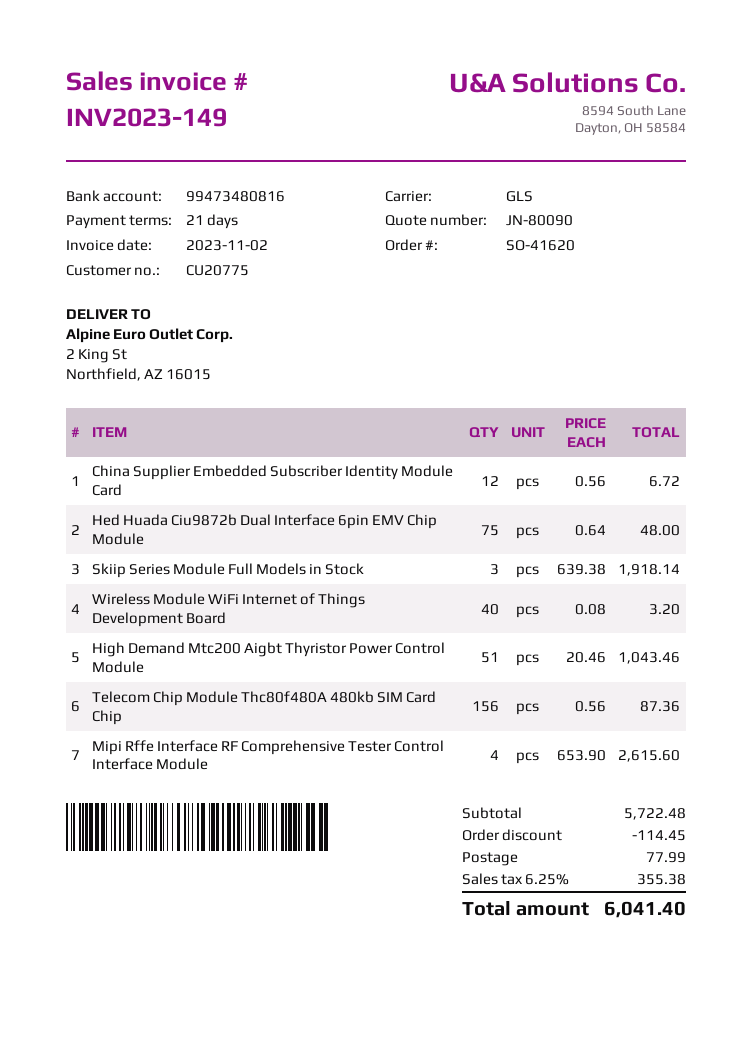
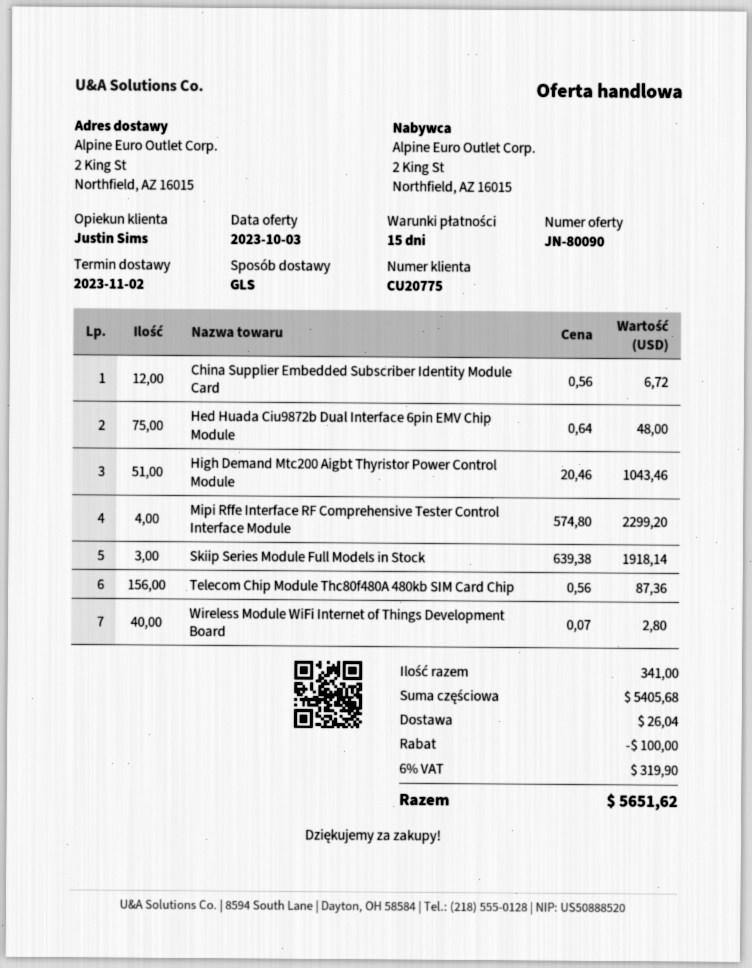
payment terms: 21 days -> 15 days
Wireless Module WiFi Internet of Things Development Board: 40 x 0.08 = 3.20 -> 40 x 0.07 = 2.80
Mipi Rffe Interface RF Comprehensive Tester Control Interface Module: 4 x 653.90 = 2615.60 -> 4 x 574.80 = 2299.20
subtotal: 5722.48 -> 5405.68
discount: 114.45 -> 100.00
shipping: 77.99 -> 26.04
tax: 6.25% = 355.38 -> 6% = 319.90
total: 6041.40 -> 5651.62

